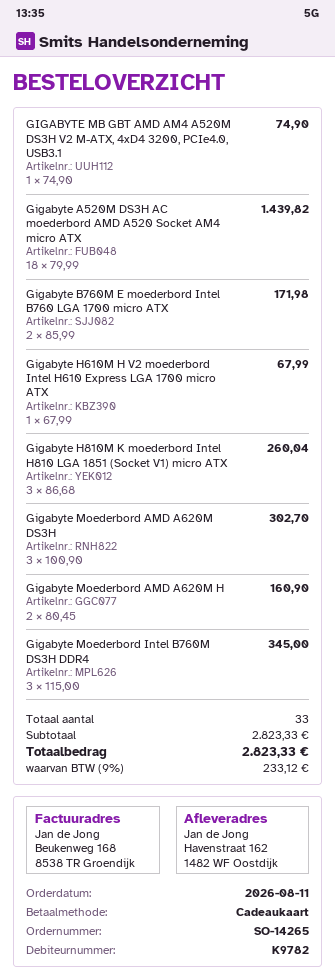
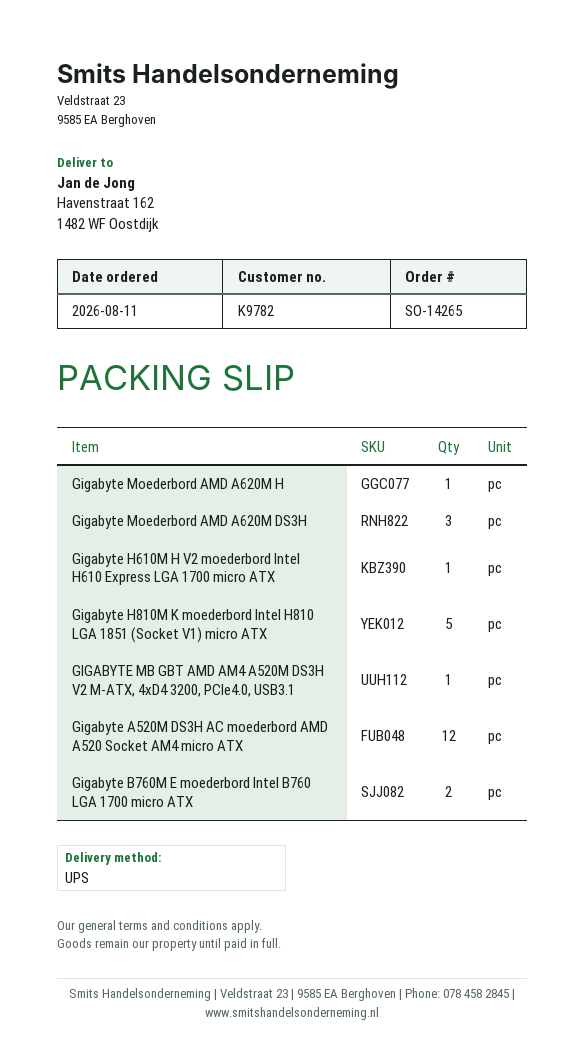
Gigabyte A520M DS3H AC moederbord AMD A520 Socket AM4 micro ATX: 18 -> 12
Gigabyte H810M K moederbord Intel H810 LGA 1851 (Socket V1) micro ATX: 3 -> 5
Gigabyte Moederbord AMD A620M H: 2 -> 1
Gigabyte Moederbord Intel B760M DS3H DDR4: 3 -> none

